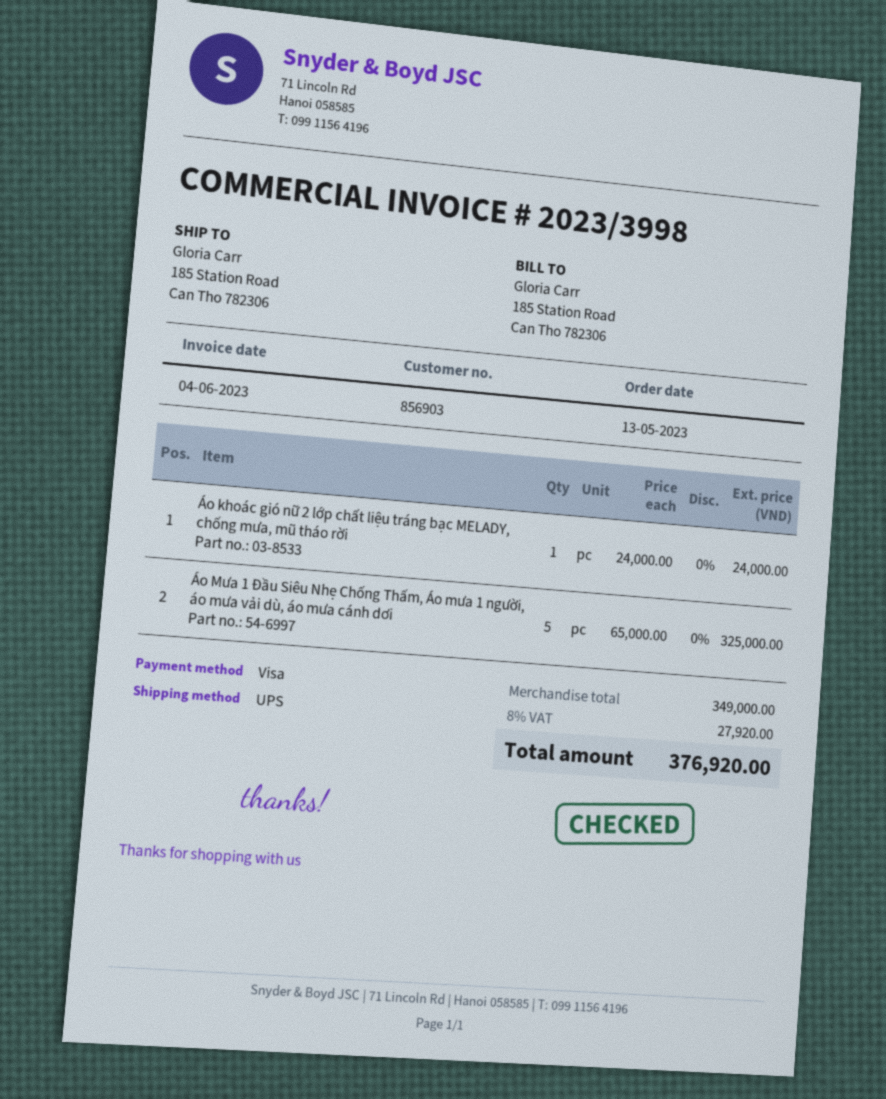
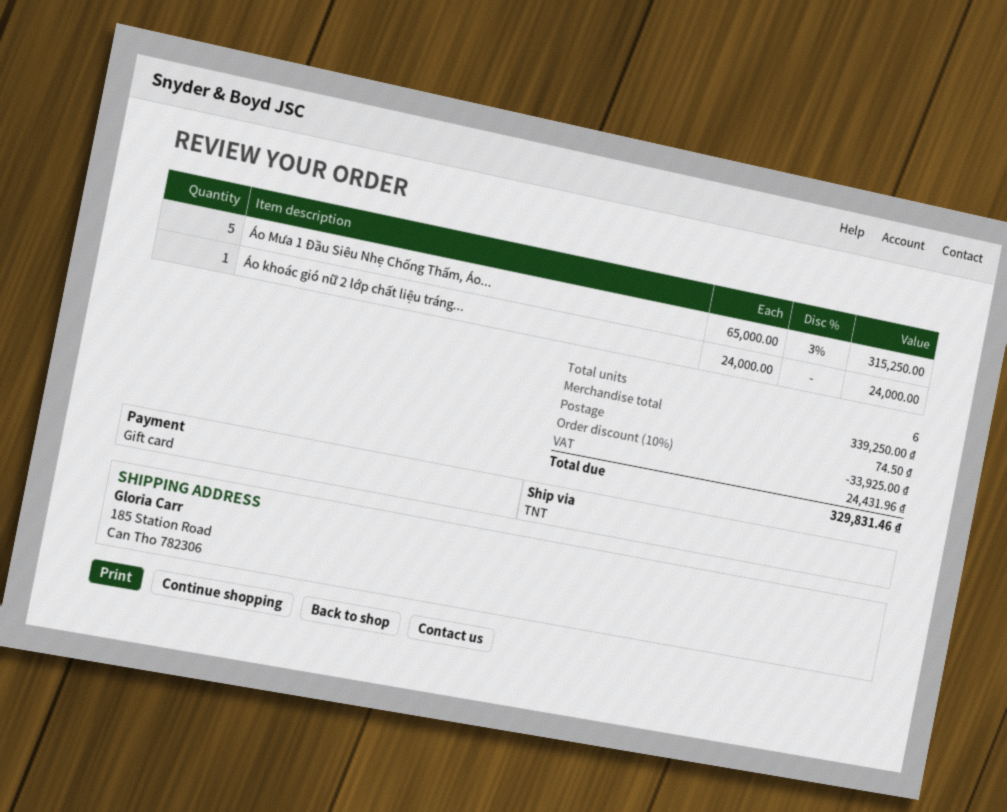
payment method: Visa -> gift card
shipping method: UPS -> TNT
Áo Mưa 1 Đầu Siêu Nhẹ Chống Thấm, Áo mưa 1 người, áo mưa vải dù, áo mưa cánh dơi: 5 x 65000.00 = 325000.00 -> 5 x 65000.00 - 3% = 315250.00
subtotal: 349000.00 -> 339250.00
discount: none -> 10% = 33925.00
shipping: none -> 74.50
tax: 27920.00 -> 24431.96
total: 376920.00 -> 329831.46

